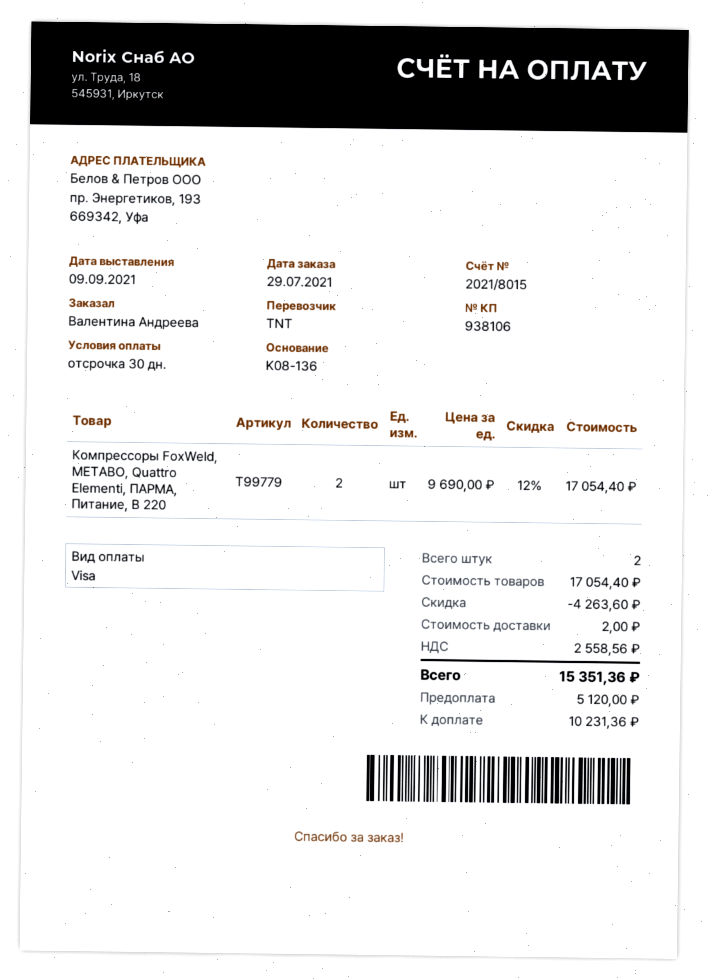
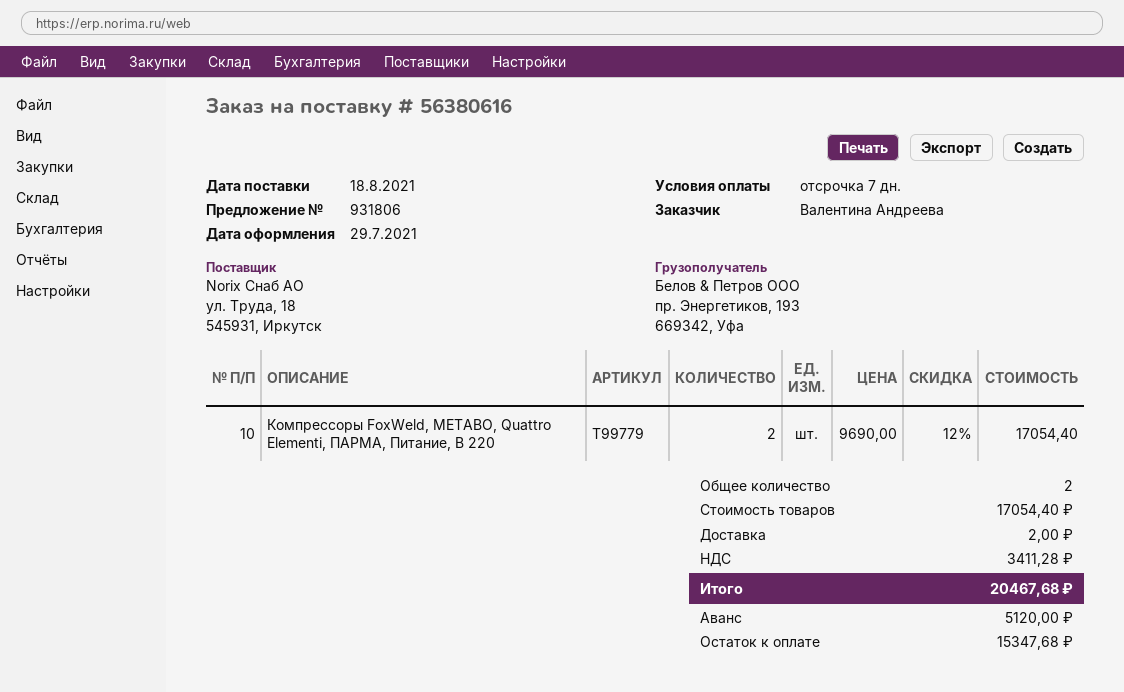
quote number: 938106 -> 931806
payment terms: 30 days -> 7 days
discount: 4263.60 -> none
tax: 2558.56 -> 3411.28
total: 15351.36 -> 20467.68
balance: 10231.36 -> 15347.68

